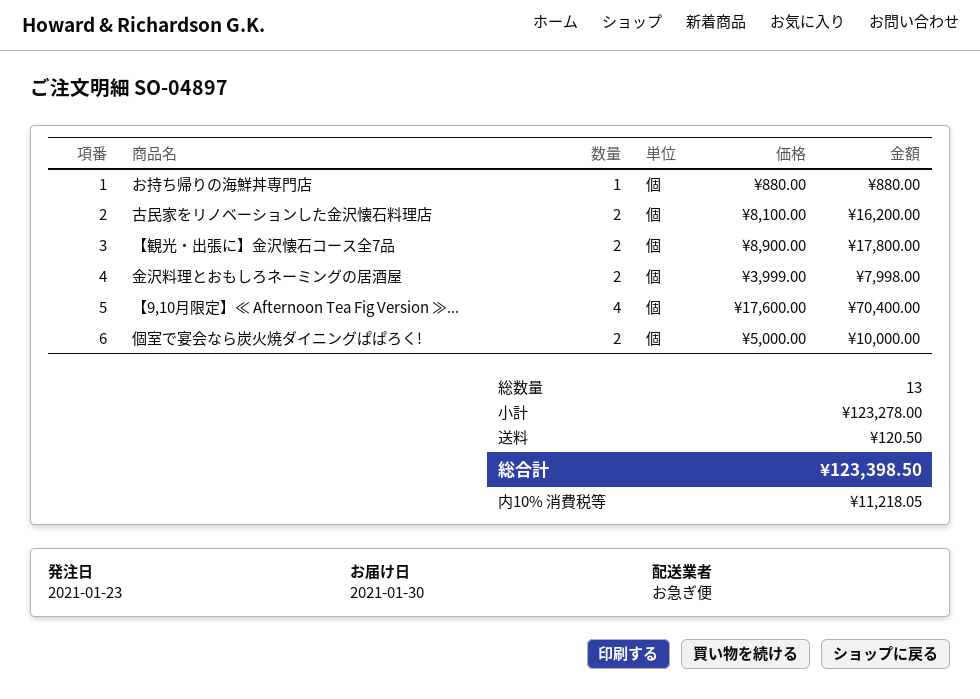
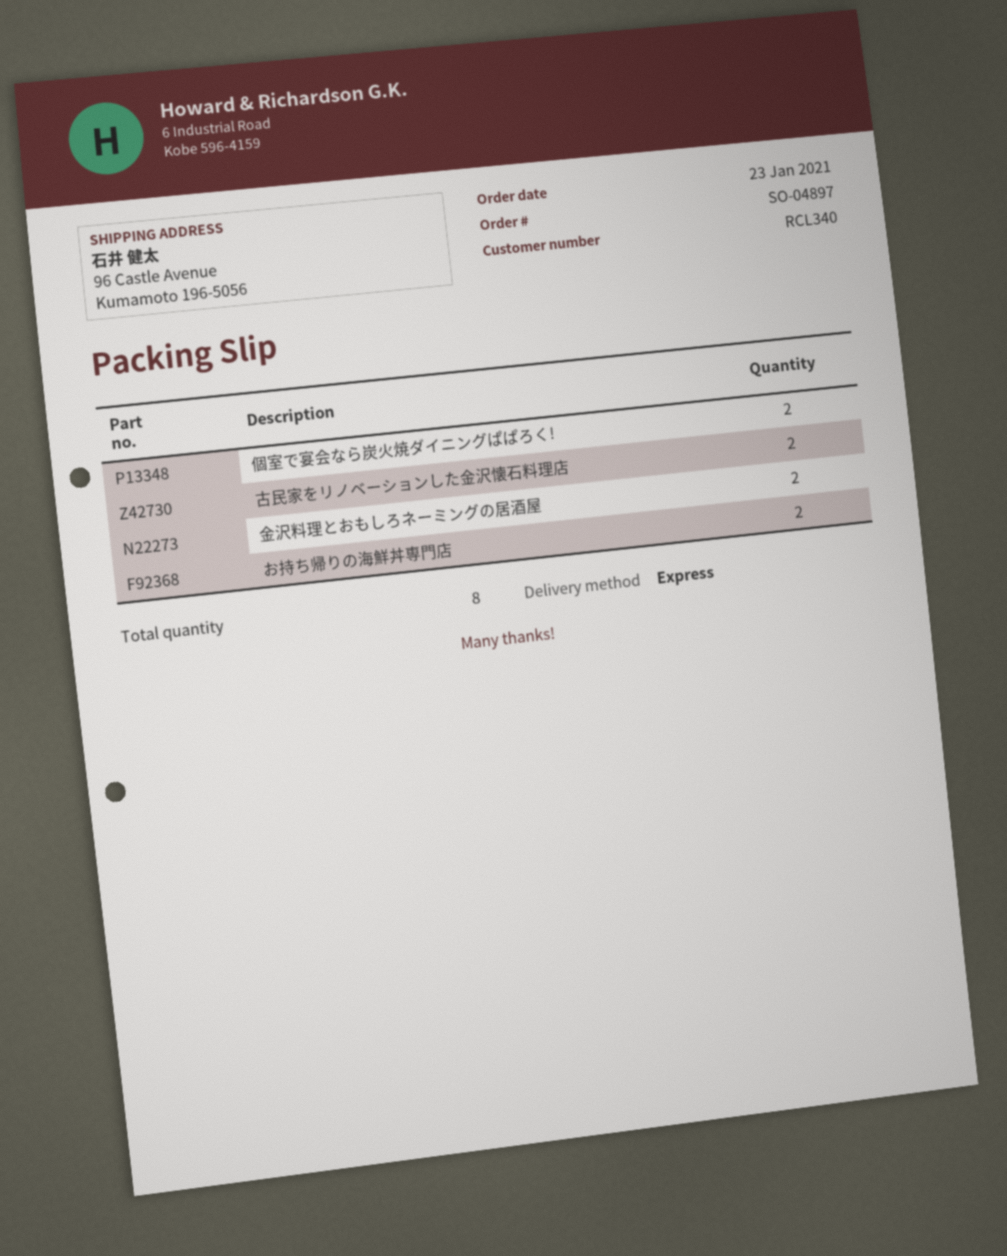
お持ち帰りの海鮮丼専門店: 1 -> 2
【観光・出張に】金沢懐石コース全7品: 2 -> none
【9,10月限定】≪ Afternoon Tea Fig Version ≫...: 4 -> none
total quantity: 13 -> 8

